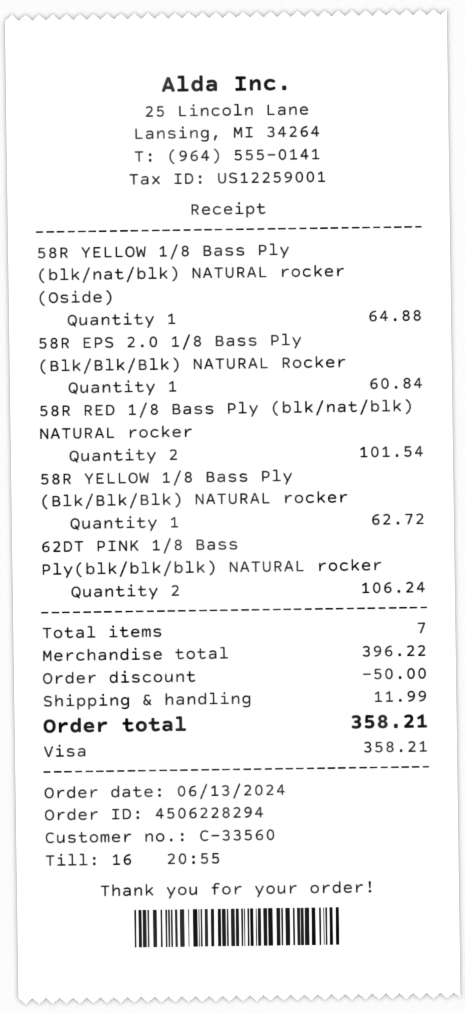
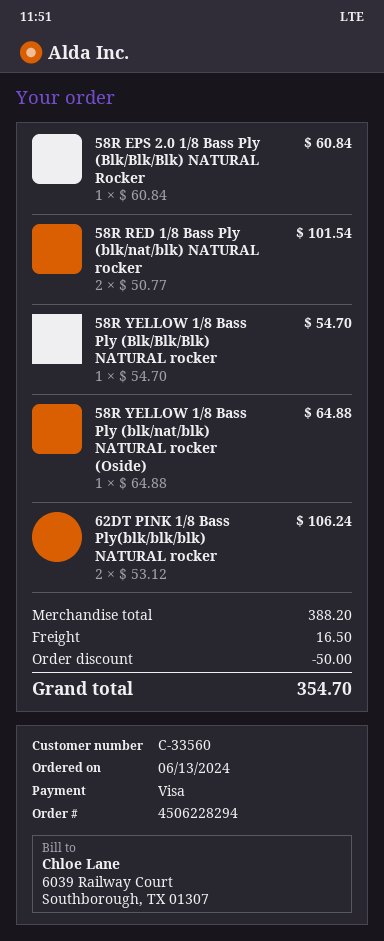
58R YELLOW 1/8 Bass Ply (Blk/Blk/Blk) NATURAL rocker: 1 for 62.72 -> 1 for 54.70
subtotal: 396.22 -> 388.20
shipping: 11.99 -> 16.50
total: 358.21 -> 354.70

